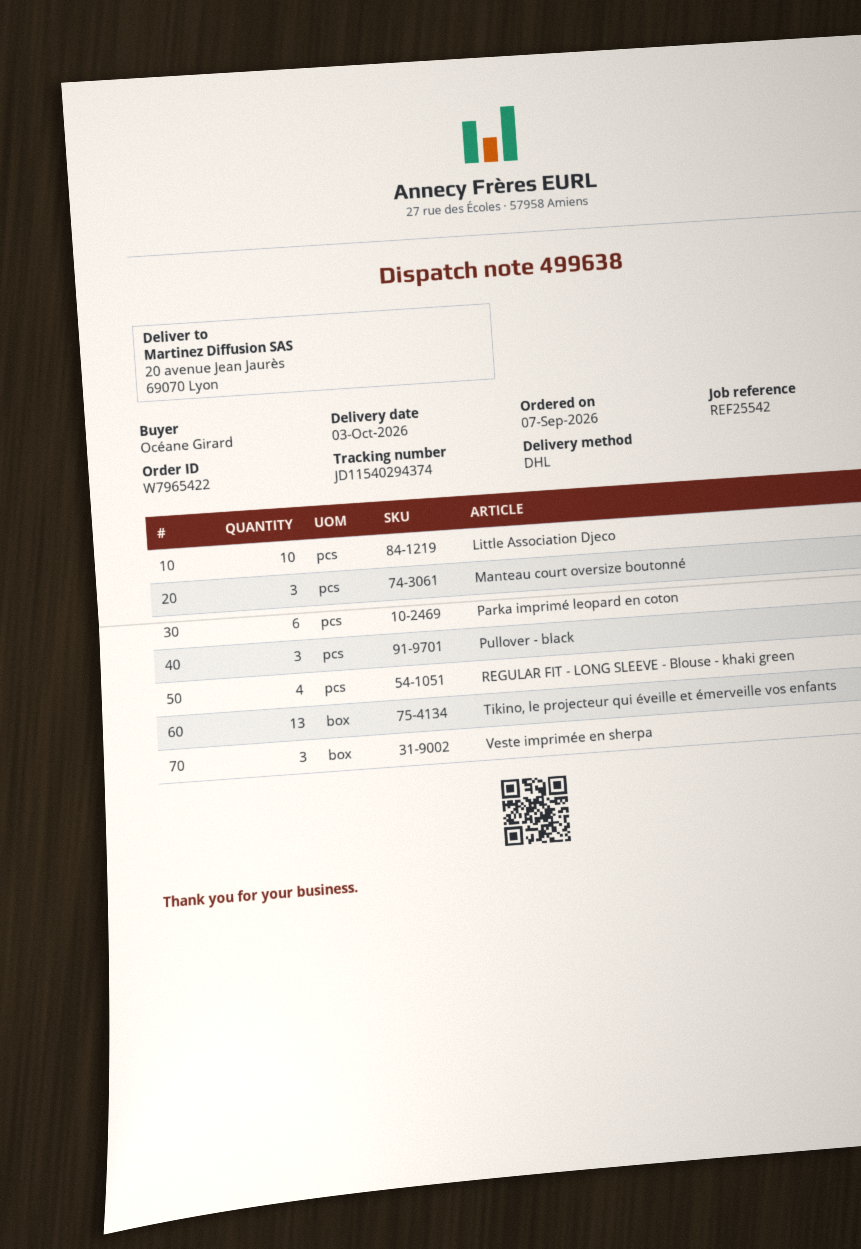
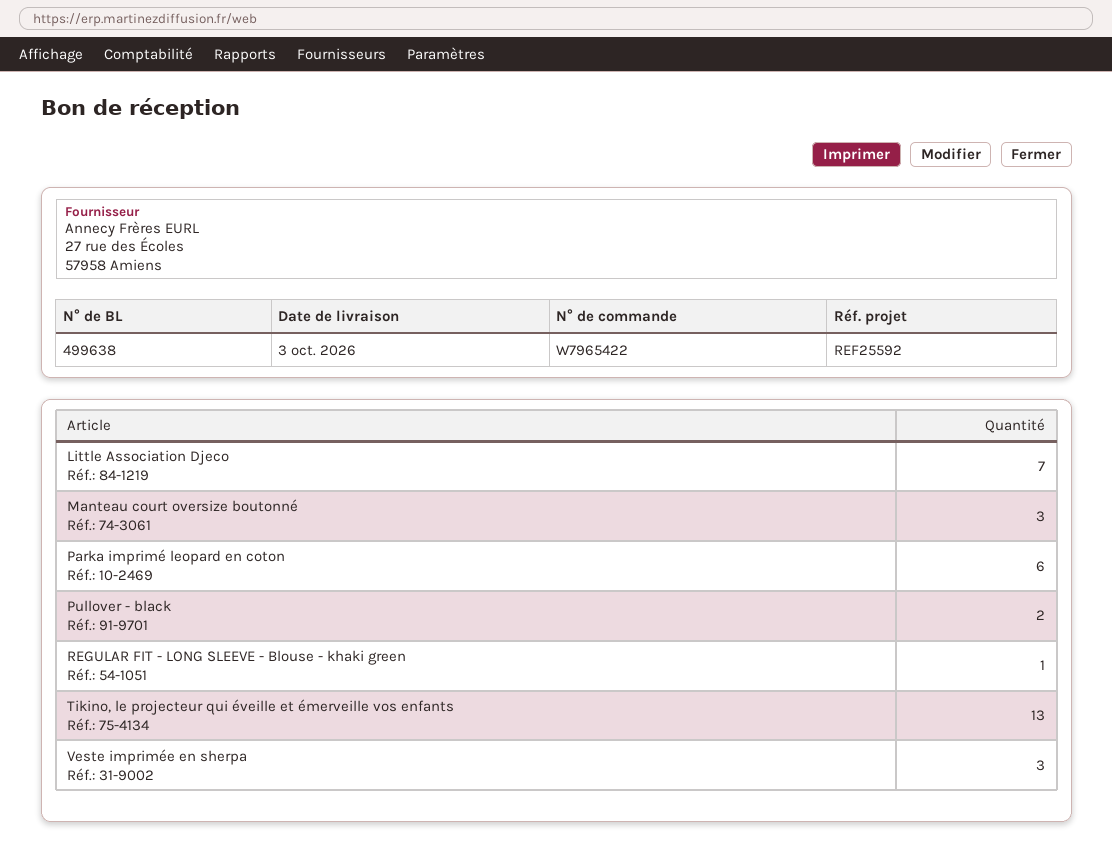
reference: REF25542 -> REF25592
Little Association Djeco: 10 -> 7
Pullover - black: 3 -> 2
REGULAR FIT - LONG SLEEVE - Blouse - khaki green: 4 -> 1

